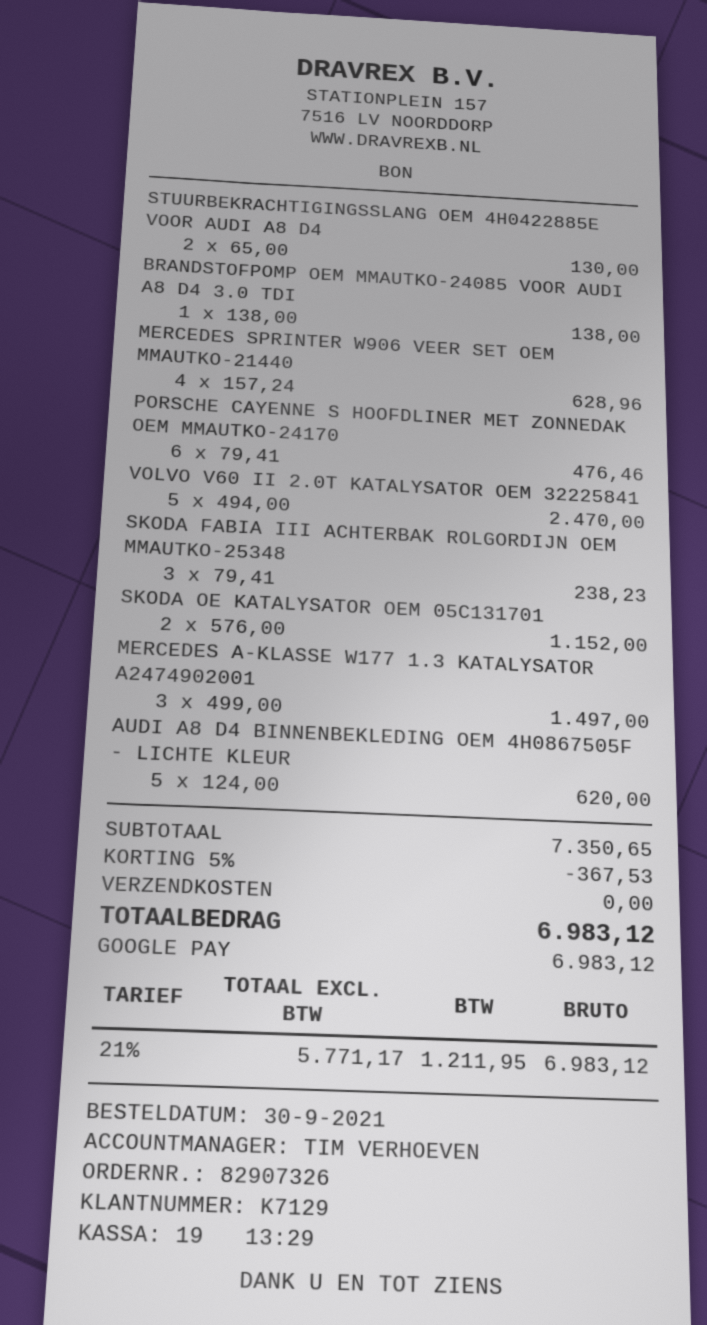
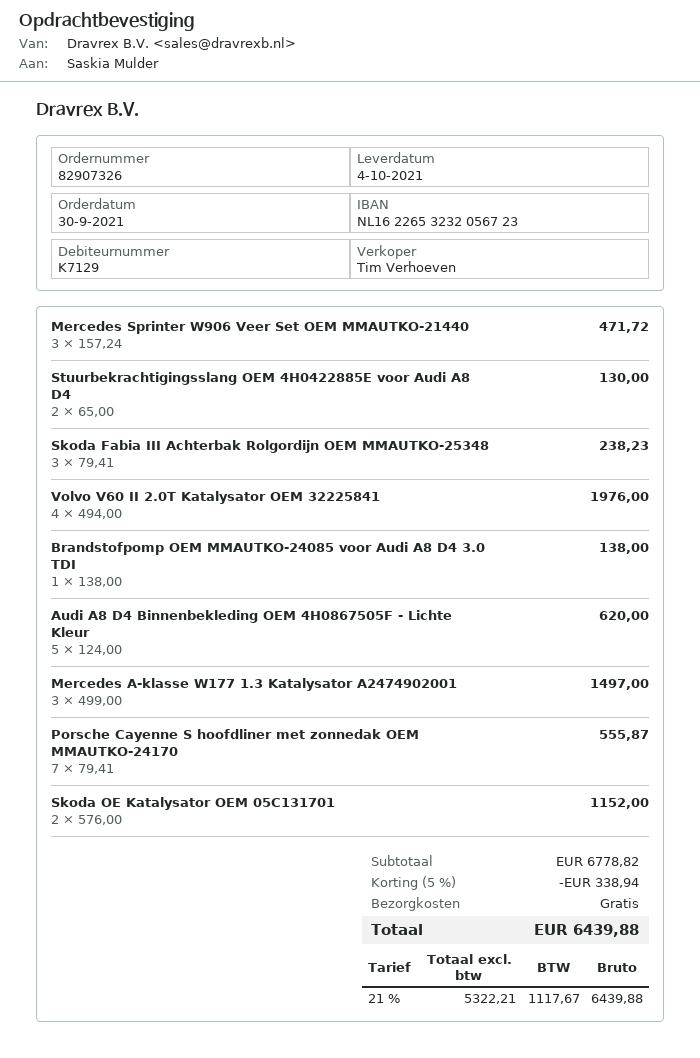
MERCEDES SPRINTER W906 VEER SET OEM MMAUTKO-21440: 4 x 157.24 = 628.96 -> 3 x 157.24 = 471.72
PORSCHE CAYENNE S HOOFDLINER MET ZONNEDAK OEM MMAUTKO-24170: 6 x 79.41 = 476.46 -> 7 x 79.41 = 555.87
VOLVO V60 II 2.0T KATALYSATOR OEM 32225841: 5 x 494.00 = 2470.00 -> 4 x 494.00 = 1976.00
subtotal: 7350.65 -> 6778.82
discount: 5% = 367.53 -> 5% = 338.94
net: 5771.17 -> 5322.21
tax: 21% = 1211.95 -> 21% = 1117.67
total: 6983.12 -> 6439.88

